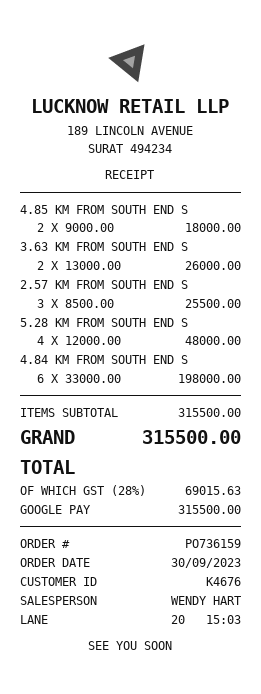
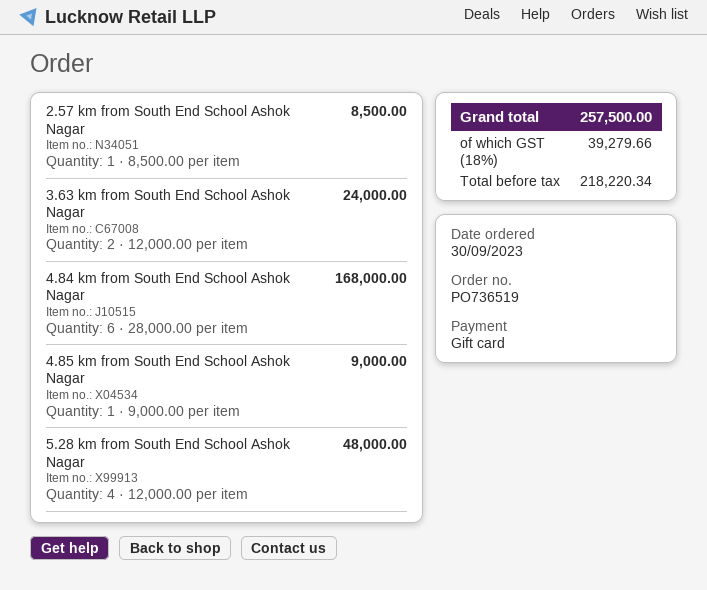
order number: PO736159 -> PO736519
payment method: Google Pay -> gift card
4.85 KM FROM SOUTH END S: 2 x 9000.00 = 18000.00 -> 1 x 9000.00 = 9000.00
3.63 KM FROM SOUTH END S: 2 x 13000.00 = 26000.00 -> 2 x 12000.00 = 24000.00
2.57 KM FROM SOUTH END S: 3 x 8500.00 = 25500.00 -> 1 x 8500.00 = 8500.00
4.84 KM FROM SOUTH END S: 6 x 33000.00 = 198000.00 -> 6 x 28000.00 = 168000.00
tax: 28% = 69015.63 -> 18% = 39279.66
total: 315500.00 -> 257500.00

